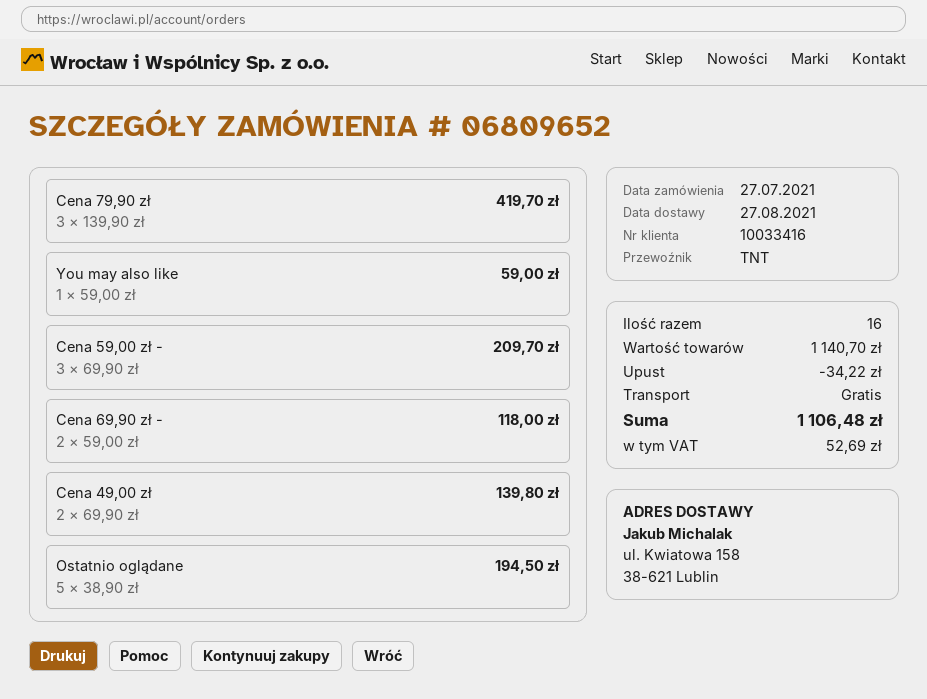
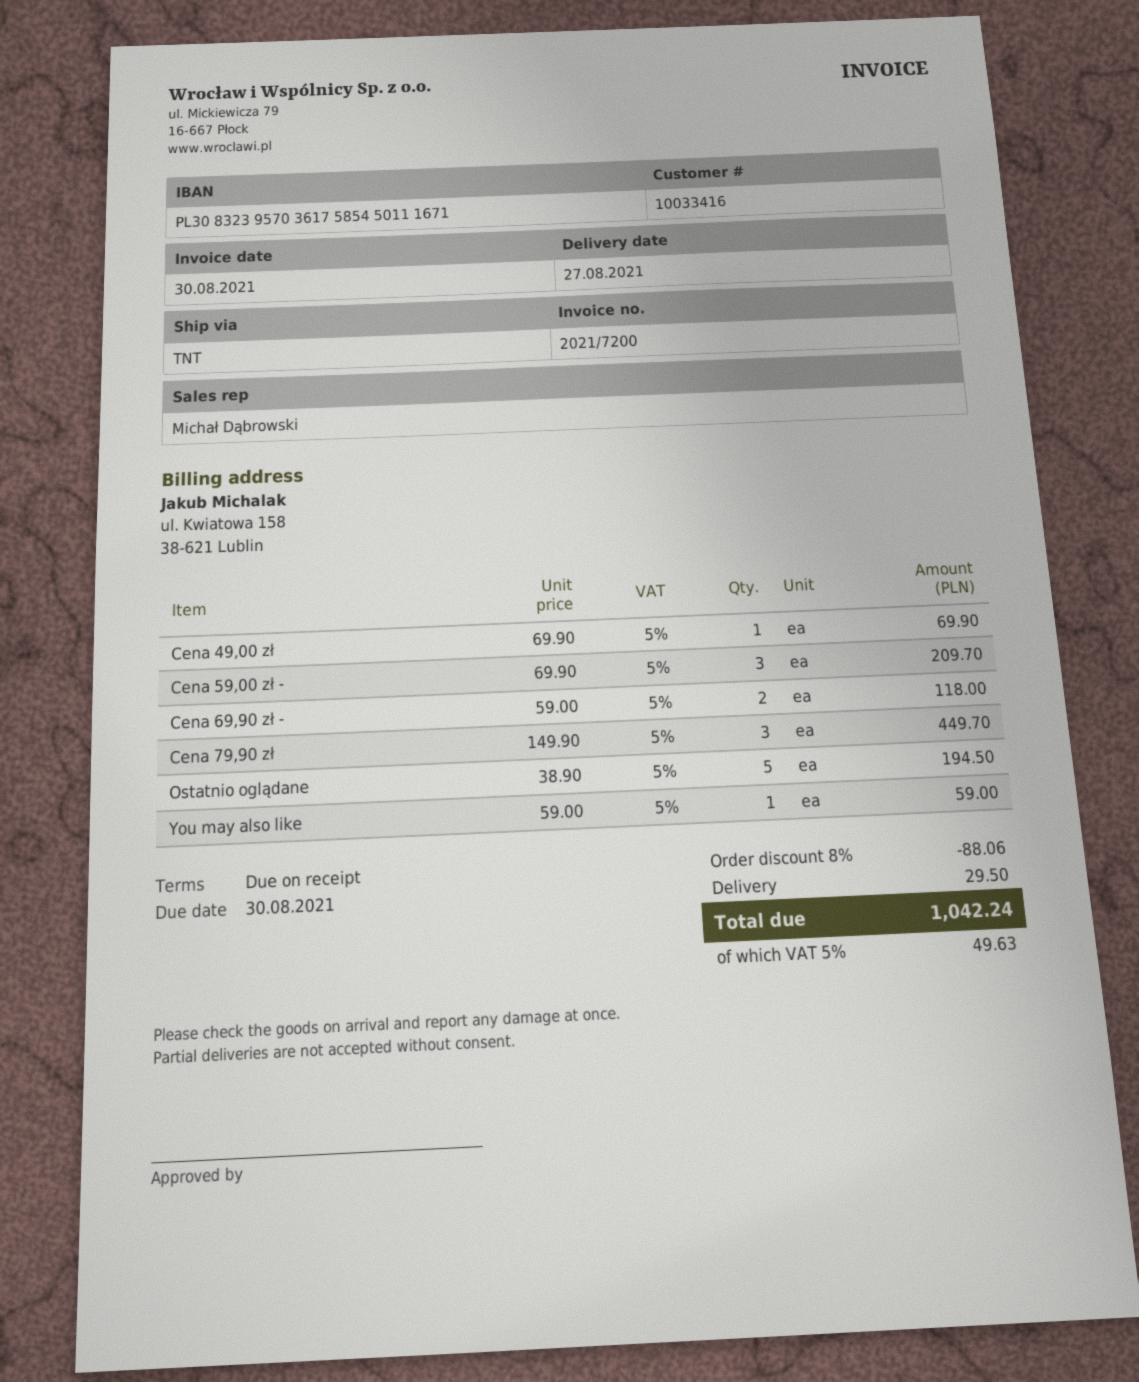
Cena 79,90 zł: 3 x 139.90 = 419.70 -> 3 x 149.90 = 449.70
Cena 49,00 zł: 2 x 69.90 = 139.80 -> 1 x 69.90 = 69.90
discount: 34.22 -> 88.06
shipping: 0.00 -> 29.50
tax: 52.69 -> 49.63
total: 1106.48 -> 1042.24

